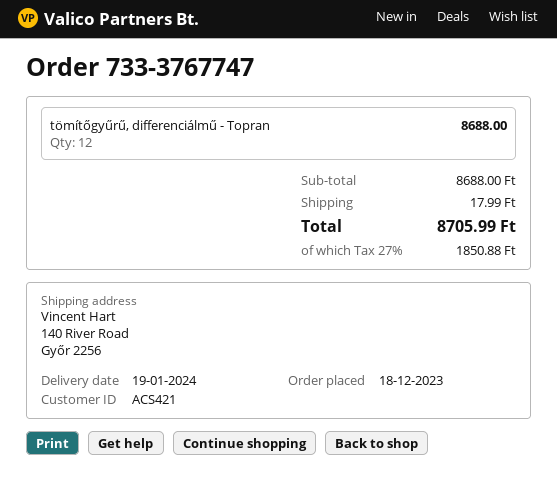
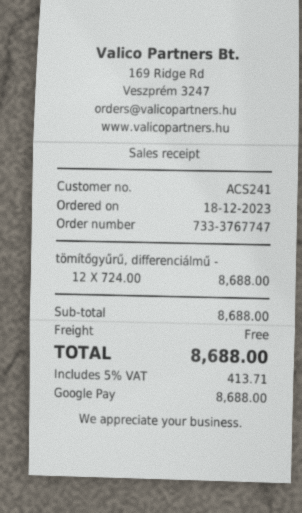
customer number: ACS421 -> ACS241
shipping: 17.99 -> 0.00
tax: 27% = 1850.88 -> 5% = 413.71
total: 8705.99 -> 8688.00

